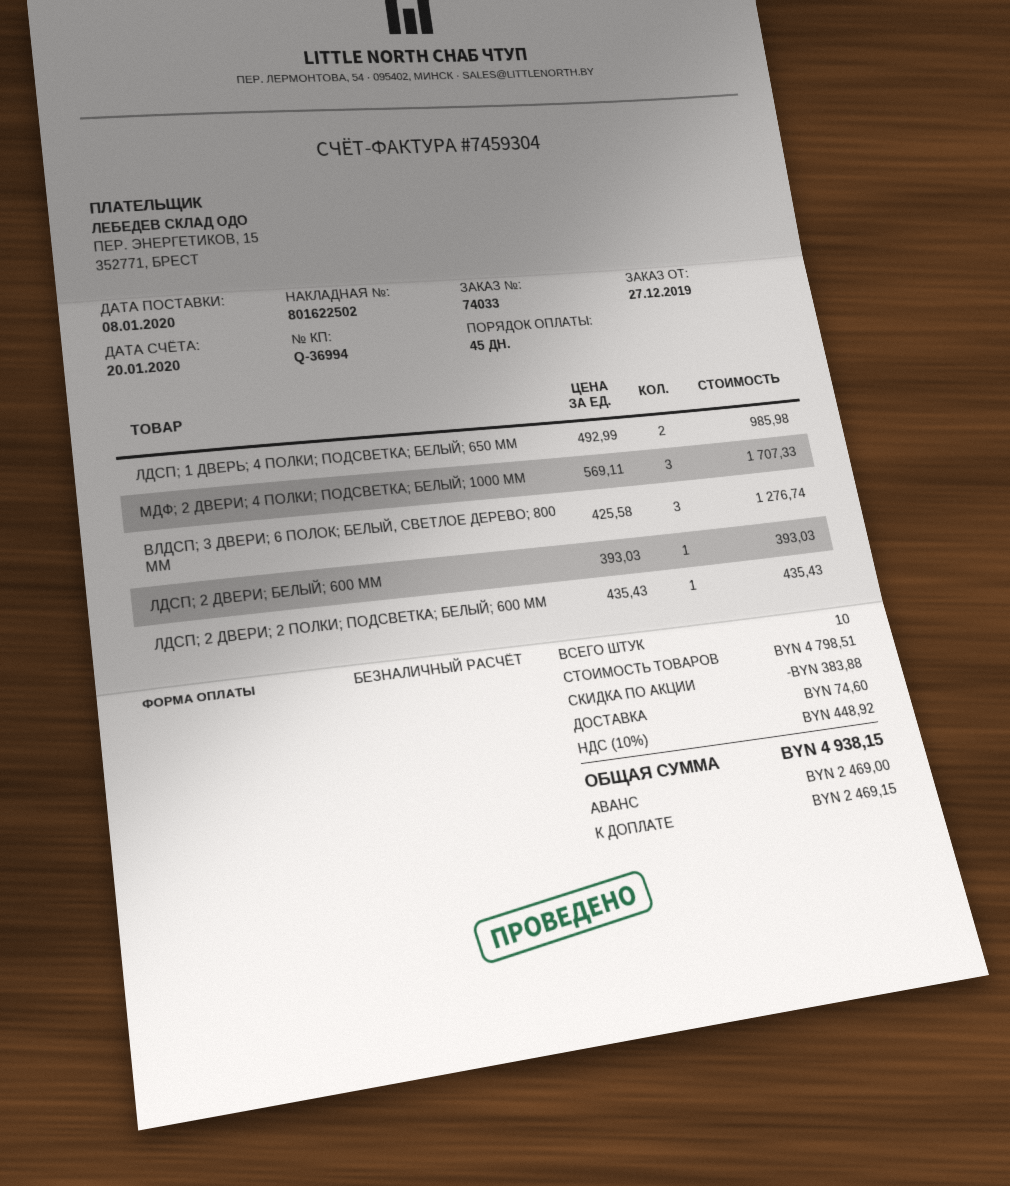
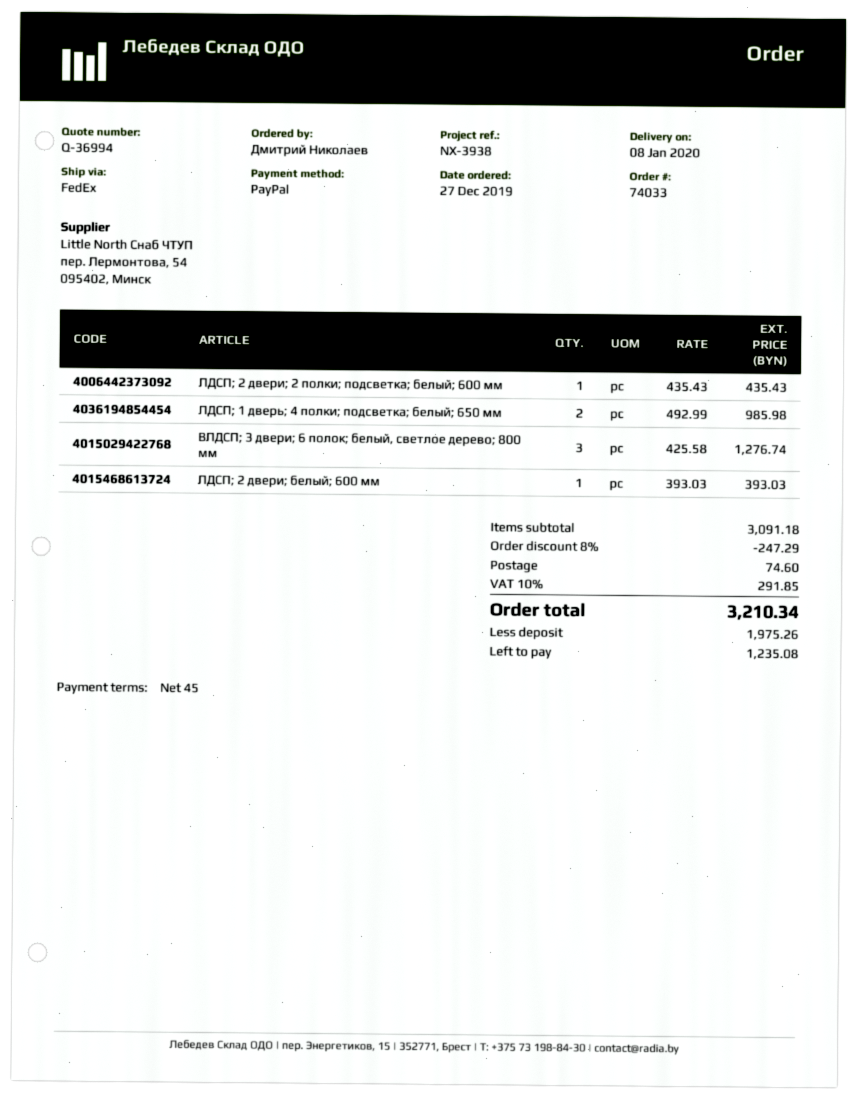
payment method: bank transfer -> PayPal
МДФ; 2 ДВЕРИ; 4 ПОЛКИ; ПОДСВЕТКА; БЕЛЫЙ; 1000 ММ: 3 x 569.11 = 1707.33 -> none
subtotal: 4798.51 -> 3091.18
discount: 383.88 -> 247.29
tax: 10% = 448.92 -> 10% = 291.85
total: 4938.15 -> 3210.34
deposit: 2469.00 -> 1975.26
balance: 2469.15 -> 1235.08

